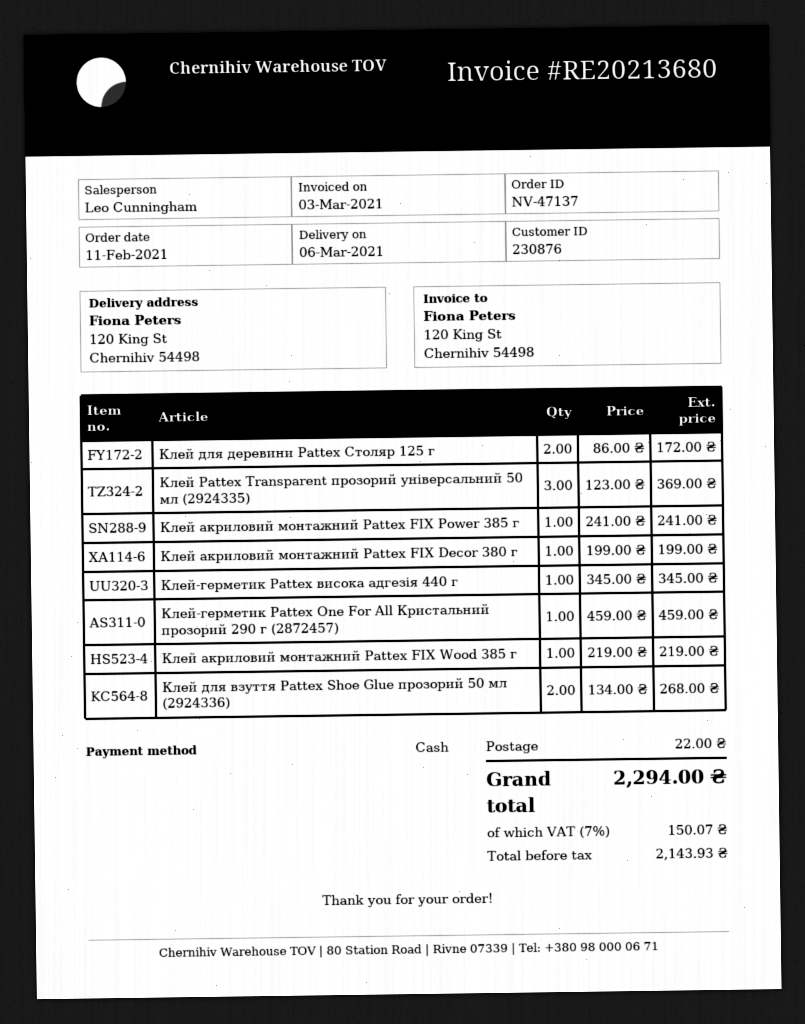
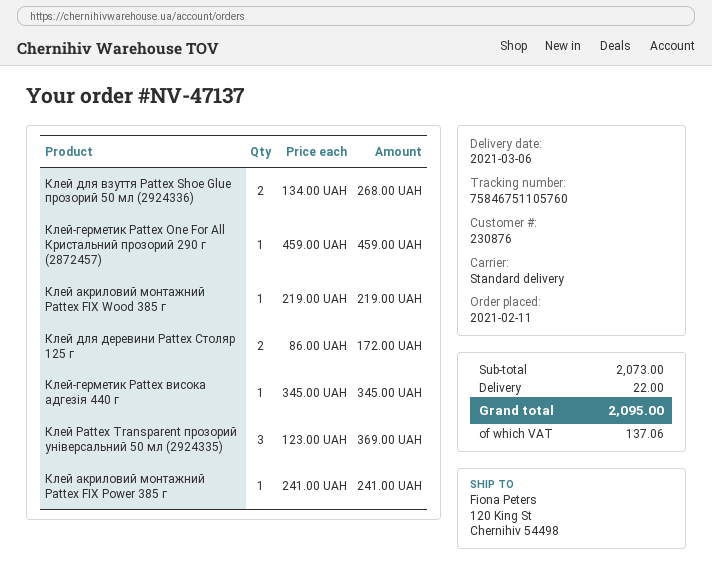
Клей акриловий монтажний Pattex FIX Decor 380 г: 1 x 199.00 = 199.00 -> none
tax: 150.07 -> 137.06
total: 2294.00 -> 2095.00

